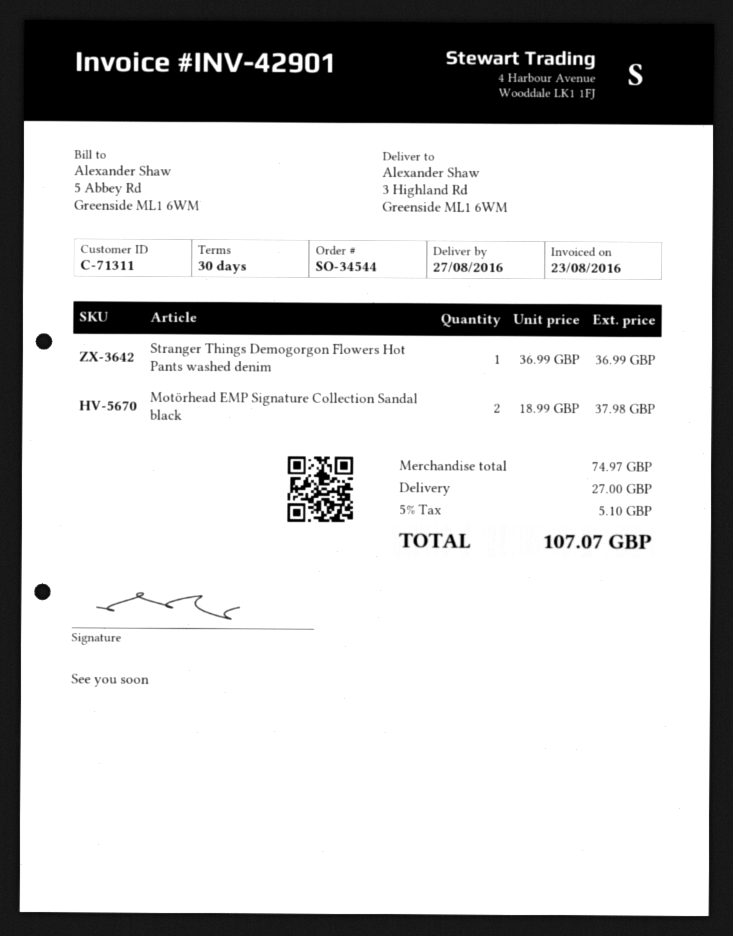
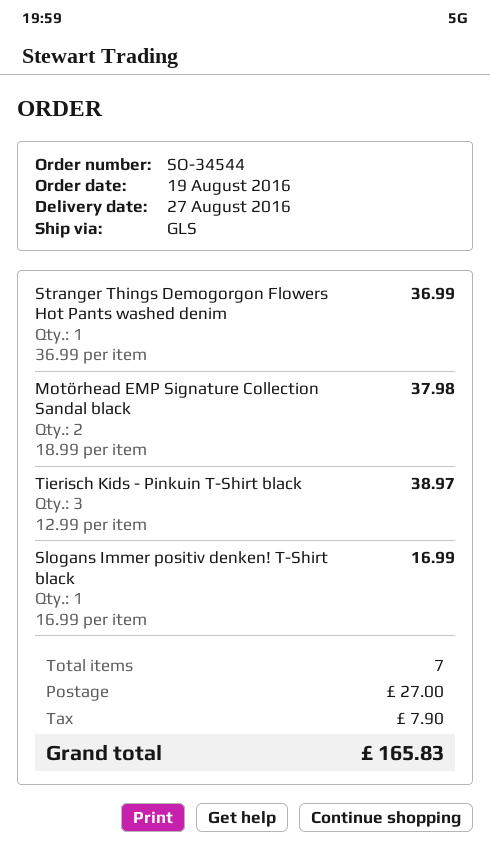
Tierisch Kids - Pinkuin T-Shirt black: none -> 3 x 12.99 = 38.97
Slogans Immer positiv denken! T-Shirt black: none -> 1 x 16.99 = 16.99
tax: 5.10 -> 7.90
total: 107.07 -> 165.83

